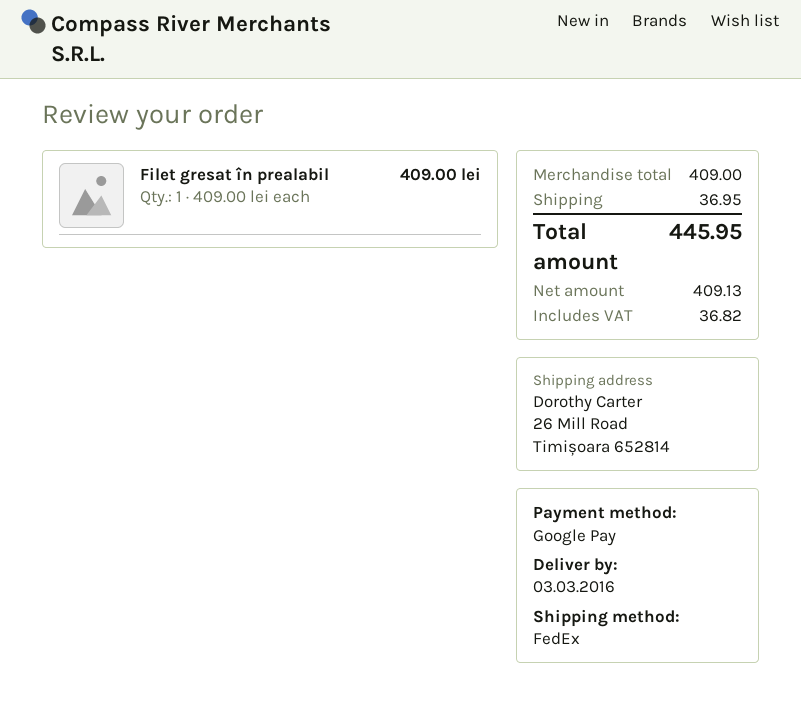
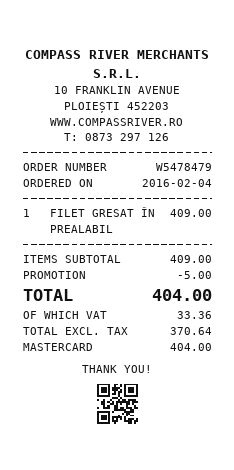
payment method: Google Pay -> Mastercard
discount: none -> 5.00
shipping: 36.95 -> none
net: 409.13 -> 370.64
tax: 36.82 -> 33.36
total: 445.95 -> 404.00

